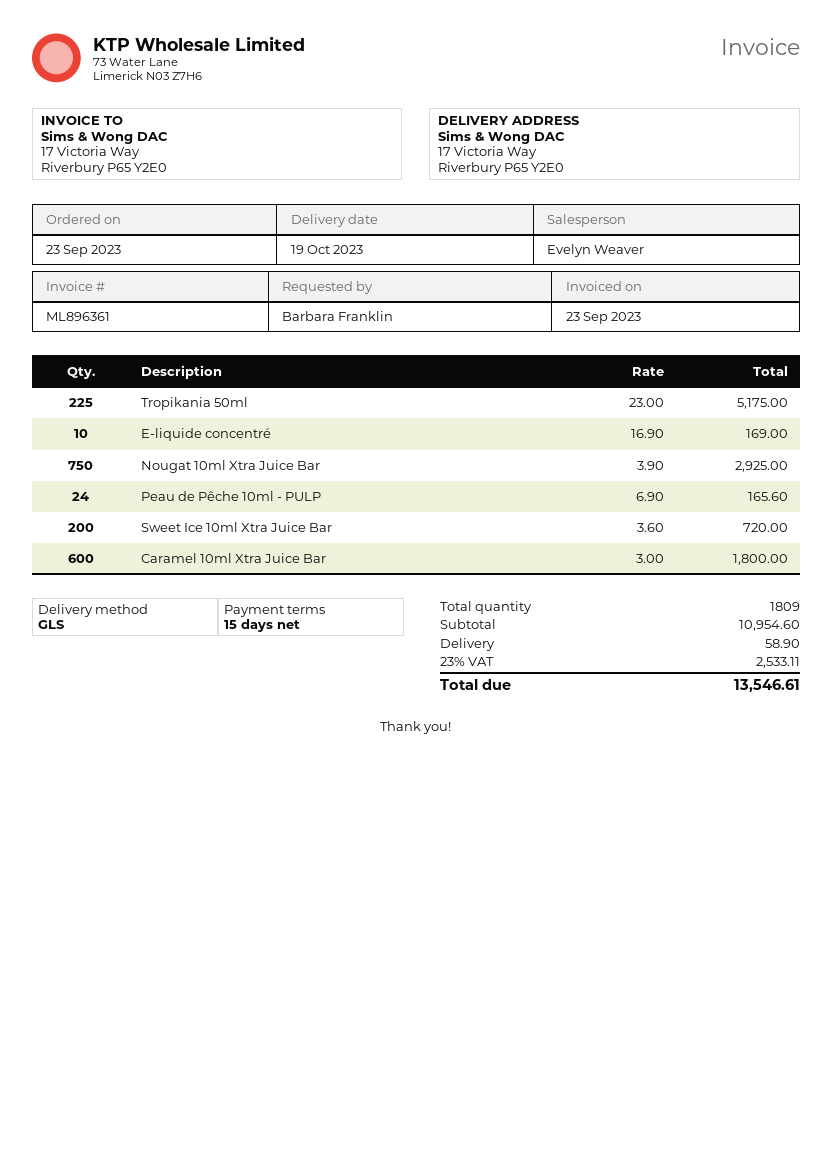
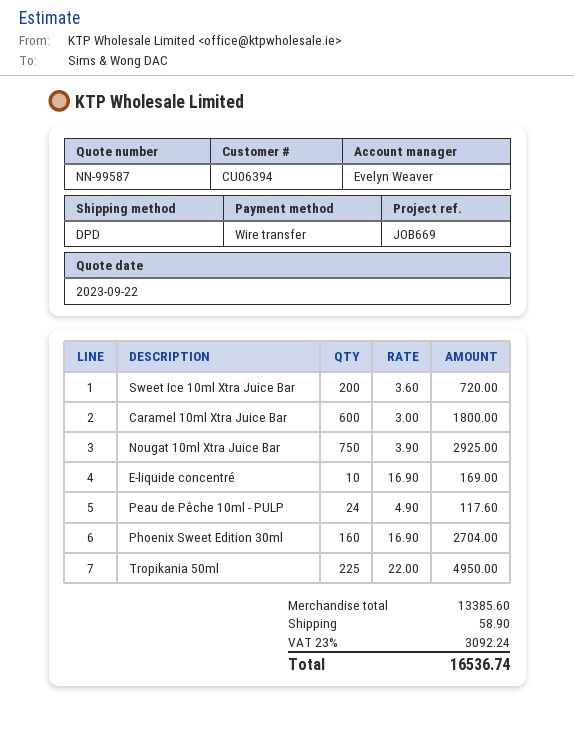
shipping method: GLS -> DPD
Tropikania 50ml: 225 x 23.00 = 5175.00 -> 225 x 22.00 = 4950.00
Peau de Pêche 10ml - PULP: 24 x 6.90 = 165.60 -> 24 x 4.90 = 117.60
Phoenix Sweet Edition 30ml: none -> 160 x 16.90 = 2704.00
subtotal: 10954.60 -> 13385.60
tax: 23% = 2533.11 -> 23% = 3092.24
total: 13546.61 -> 16536.74

